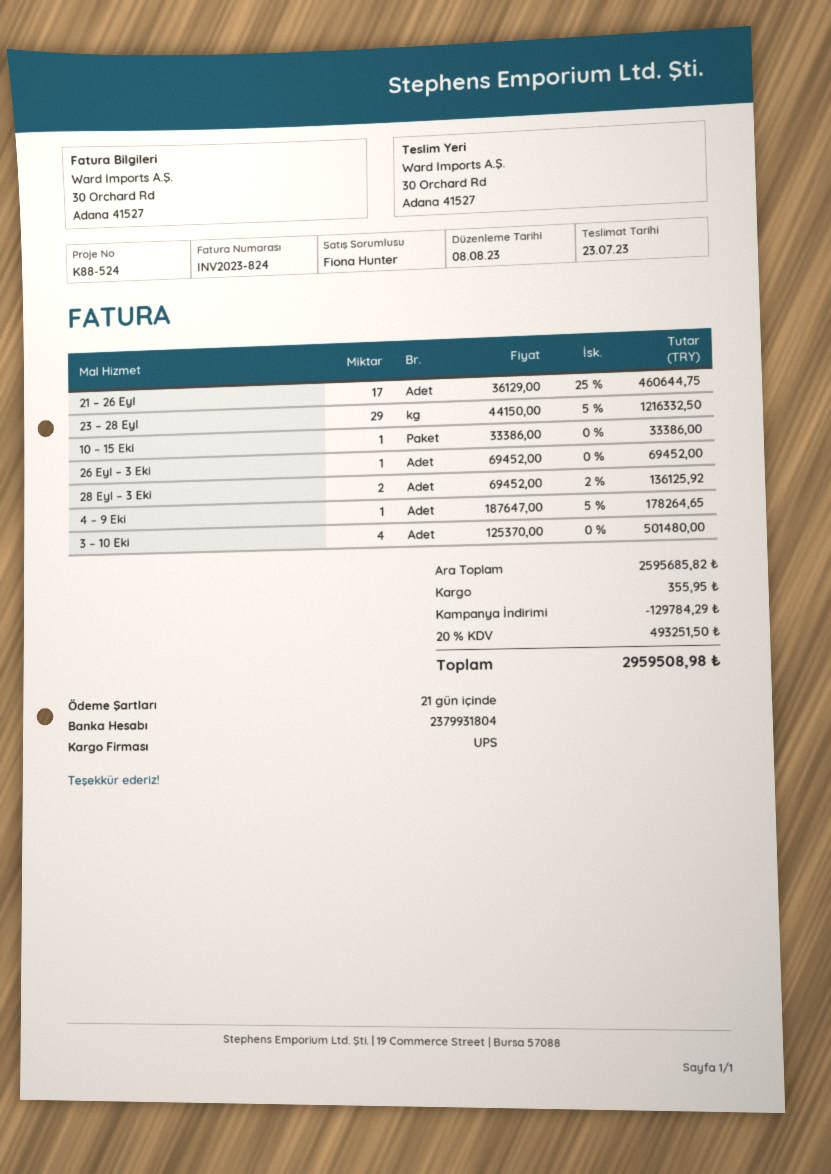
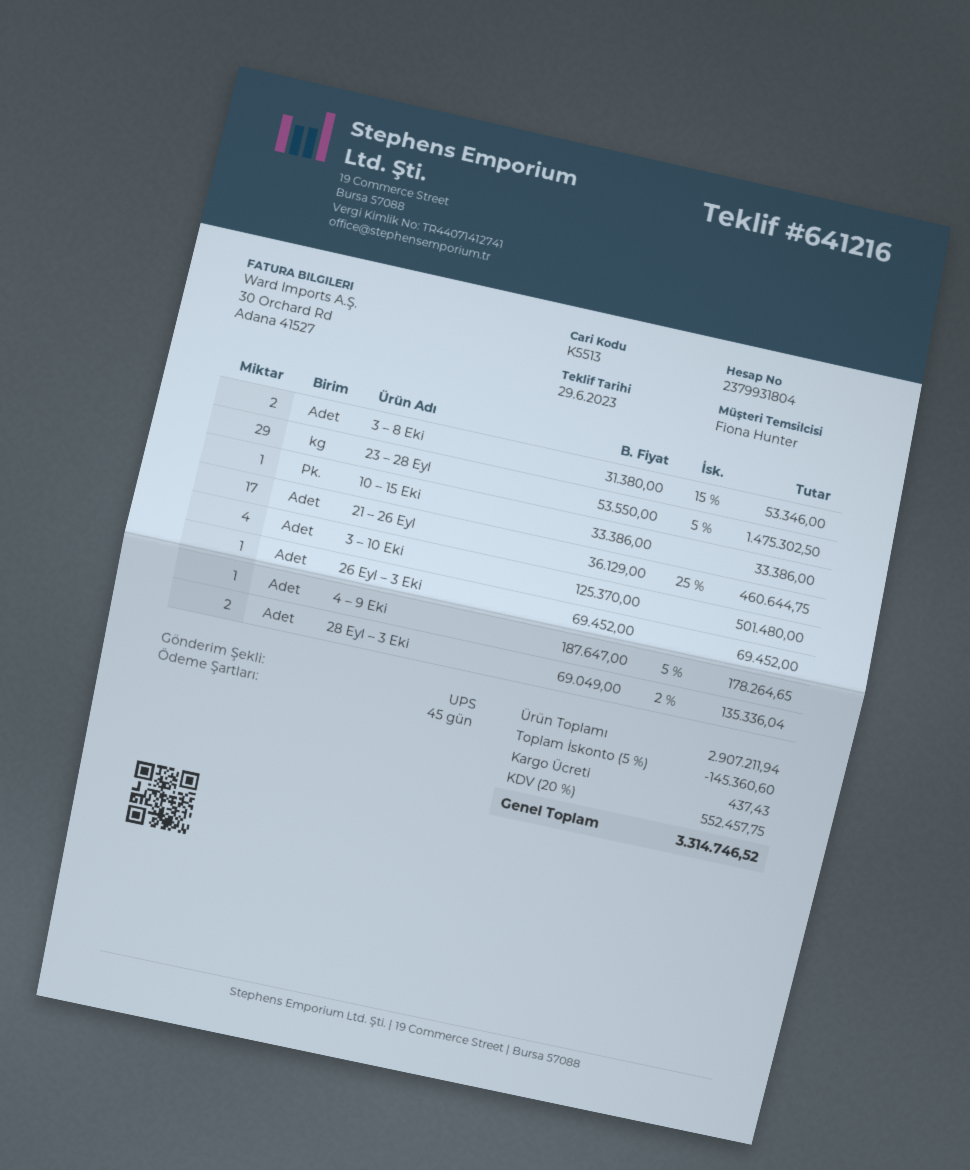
payment terms: 21 days -> 45 days
23 – 28 Eyl: 29 x 44150.00 - 5% = 1216332.50 -> 29 x 53550.00 - 5% = 1475302.50
28 Eyl – 3 Eki: 2 x 69452.00 - 2% = 136125.92 -> 2 x 69049.00 - 2% = 135336.04
3 – 8 Eki: none -> 2 x 31380.00 - 15% = 53346.00
subtotal: 2595685.82 -> 2907211.94
discount: 129784.29 -> 145360.60
shipping: 355.95 -> 437.43
tax: 20% = 493251.50 -> 20% = 552457.75
total: 2959508.98 -> 3314746.52

